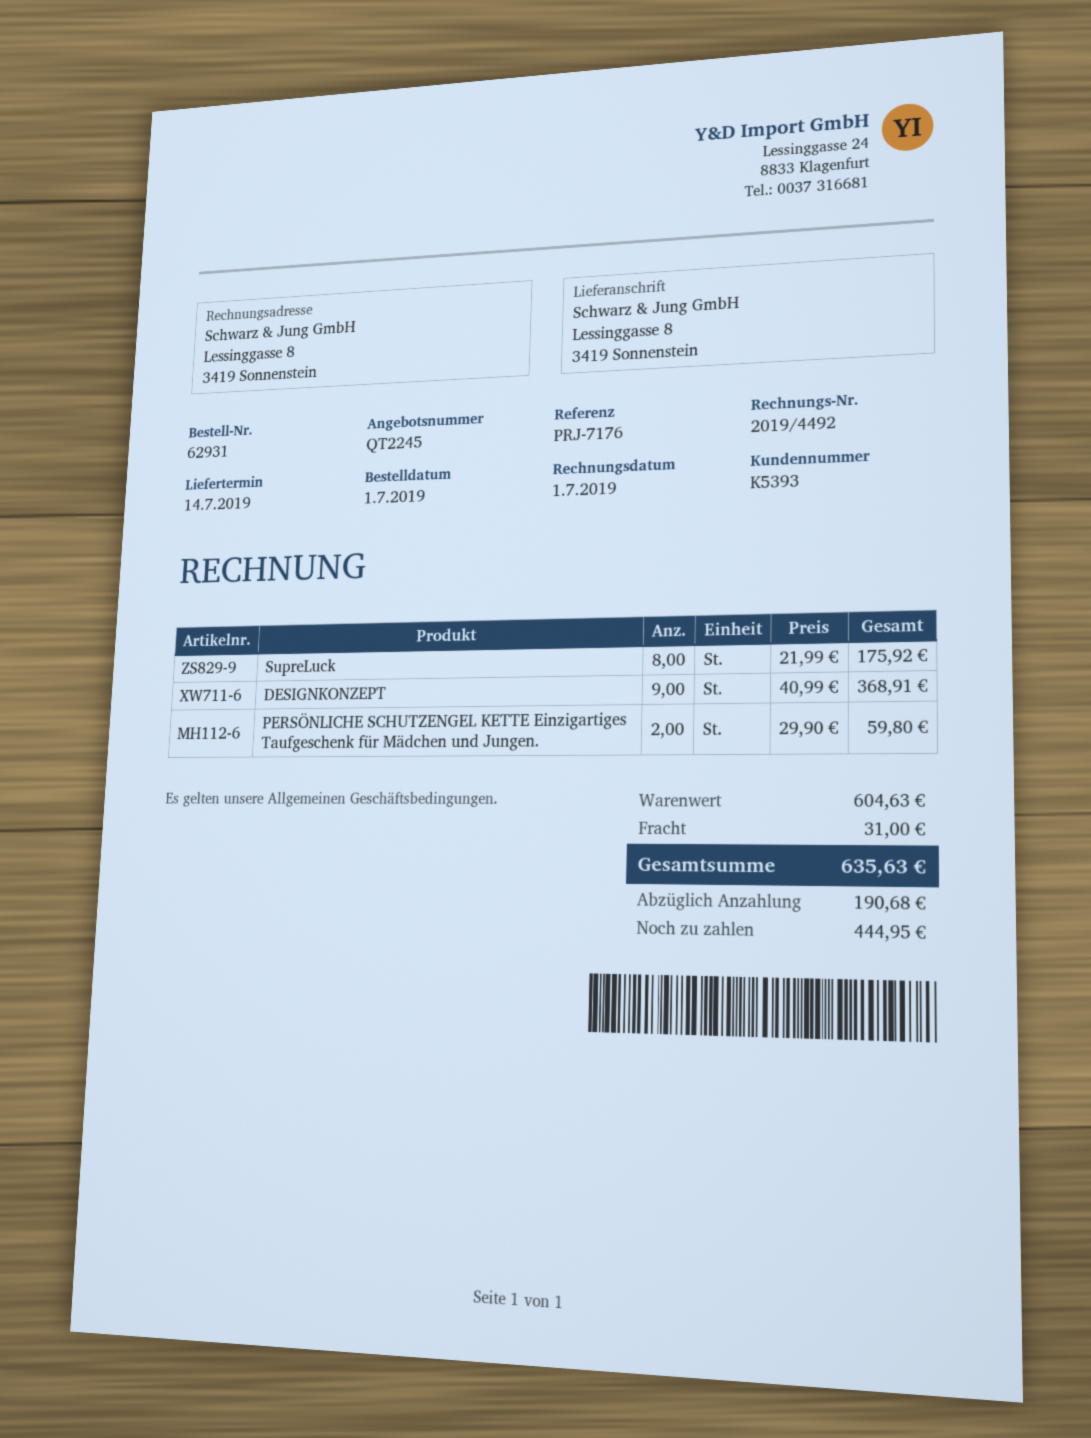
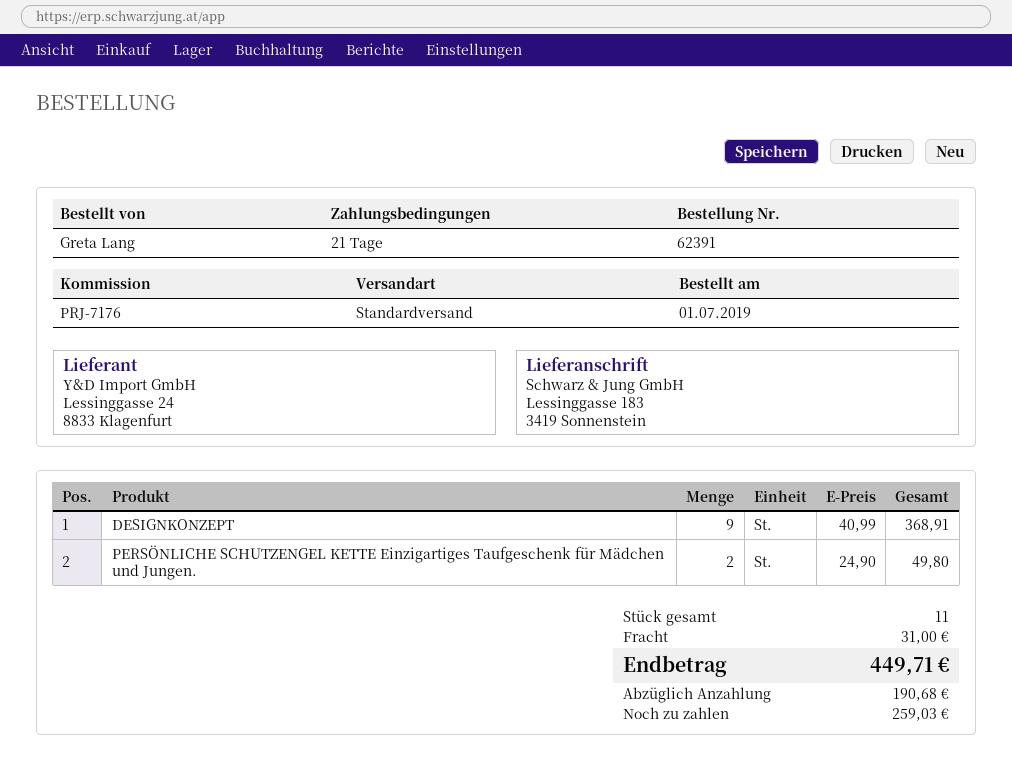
order number: 62931 -> 62391
ship to: Lessinggasse 8, 3419 Sonnenstein -> Lessinggasse 183, 3419 Sonnenstein
SupreLuck: 8 x 21.99 = 175.92 -> none
PERSÖNLICHE SCHUTZENGEL KETTE Einzigartiges Taufgeschenk für Mädchen und Jungen.: 2 x 29.90 = 59.80 -> 2 x 24.90 = 49.80
total: 635.63 -> 449.71
balance: 444.95 -> 259.03

